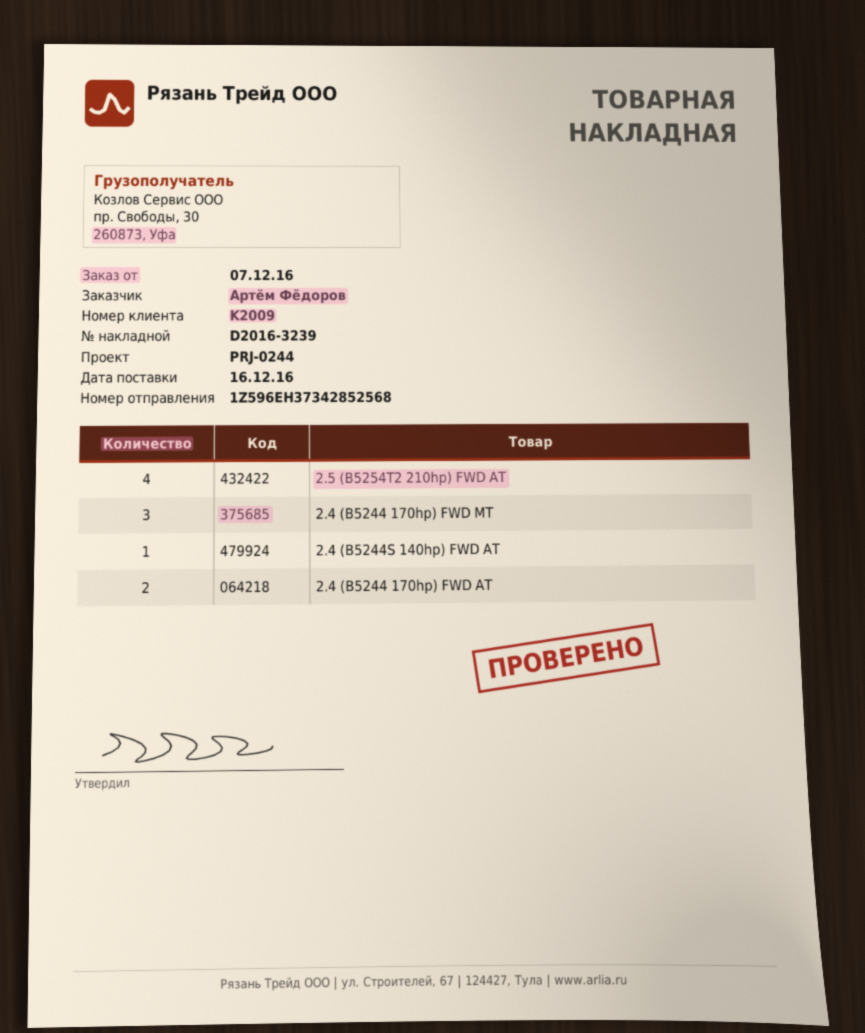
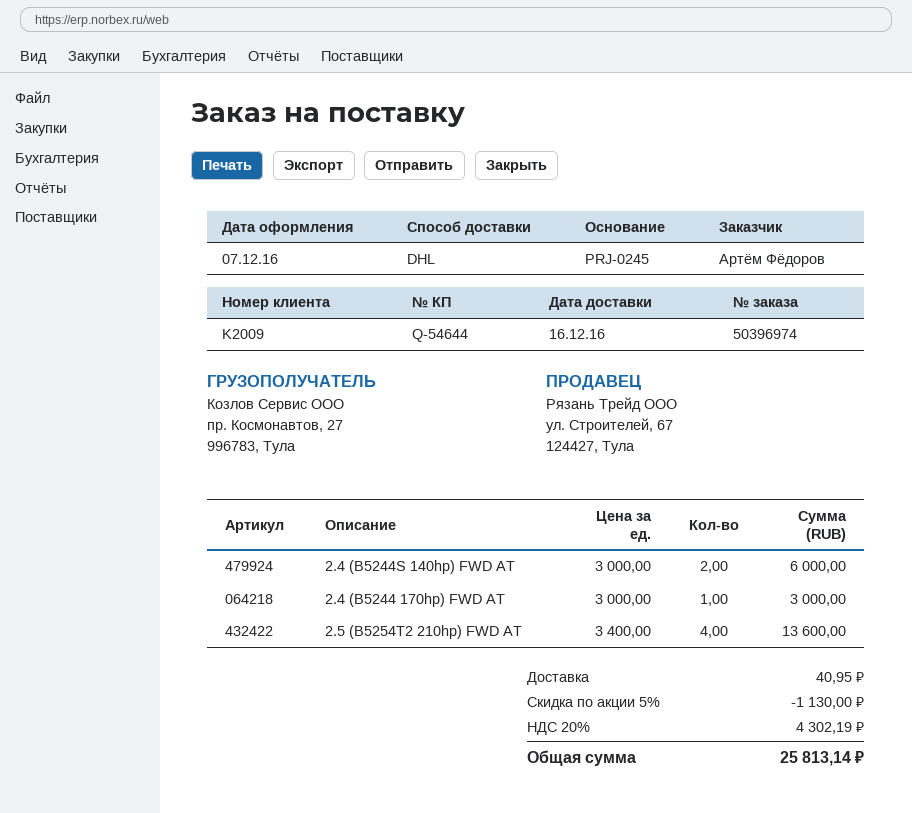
reference: PRJ-0244 -> PRJ-0245
ship to: пр. Свободы, 30, 260873, Уфа -> пр. Космонавтов, 27, 996783, Тула
2.4 (B5244 170hp) FWD MT: 3 -> none
2.4 (B5244S 140hp) FWD AT: 1 -> 2
2.4 (B5244 170hp) FWD AT: 2 -> 1

